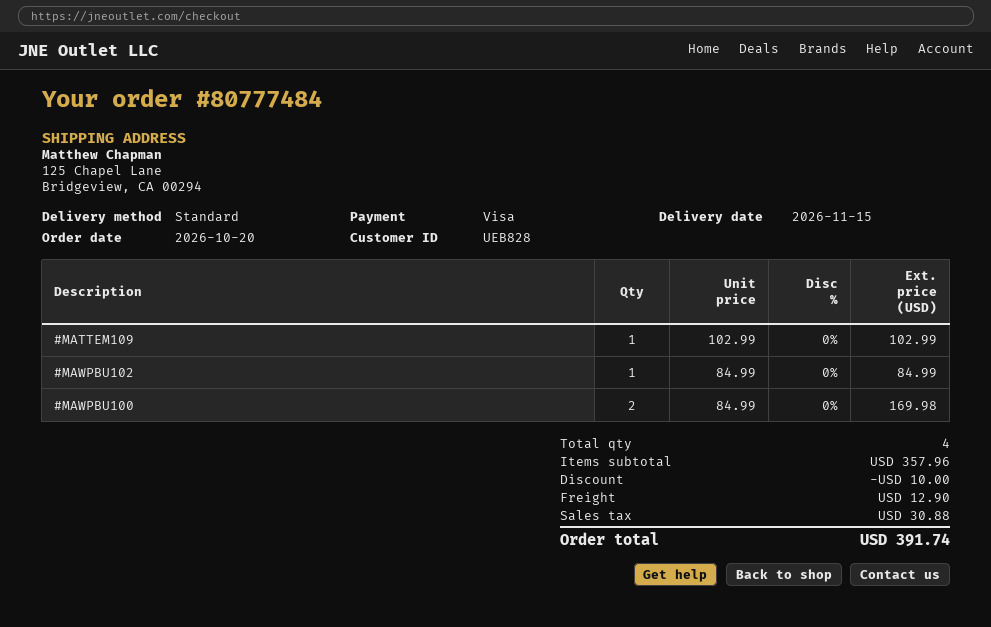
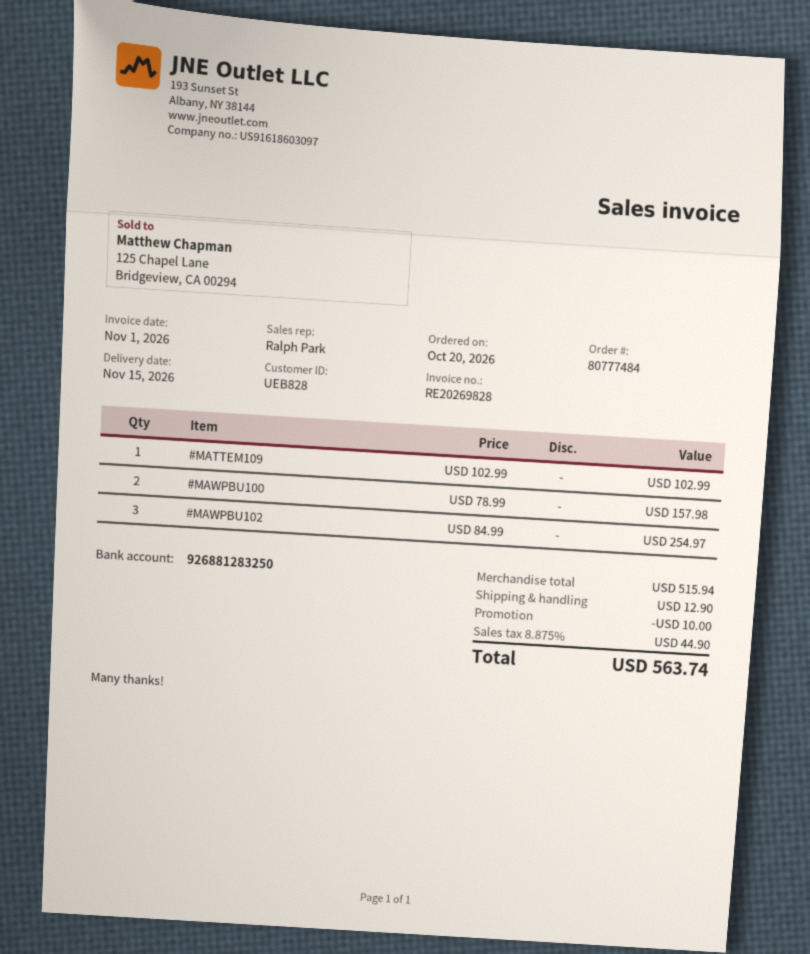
#MAWPBU102: 1 x 84.99 = 84.99 -> 3 x 84.99 = 254.97
#MAWPBU100: 2 x 84.99 = 169.98 -> 2 x 78.99 = 157.98
subtotal: 357.96 -> 515.94
tax: 30.88 -> 44.90
total: 391.74 -> 563.74

